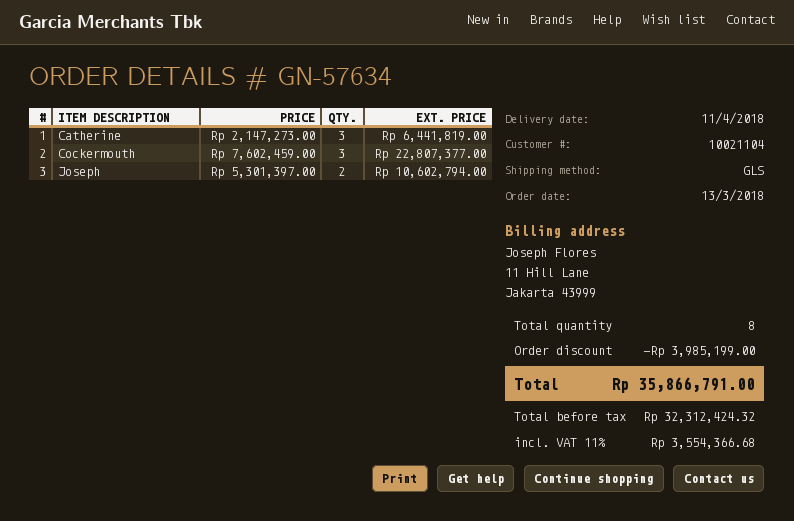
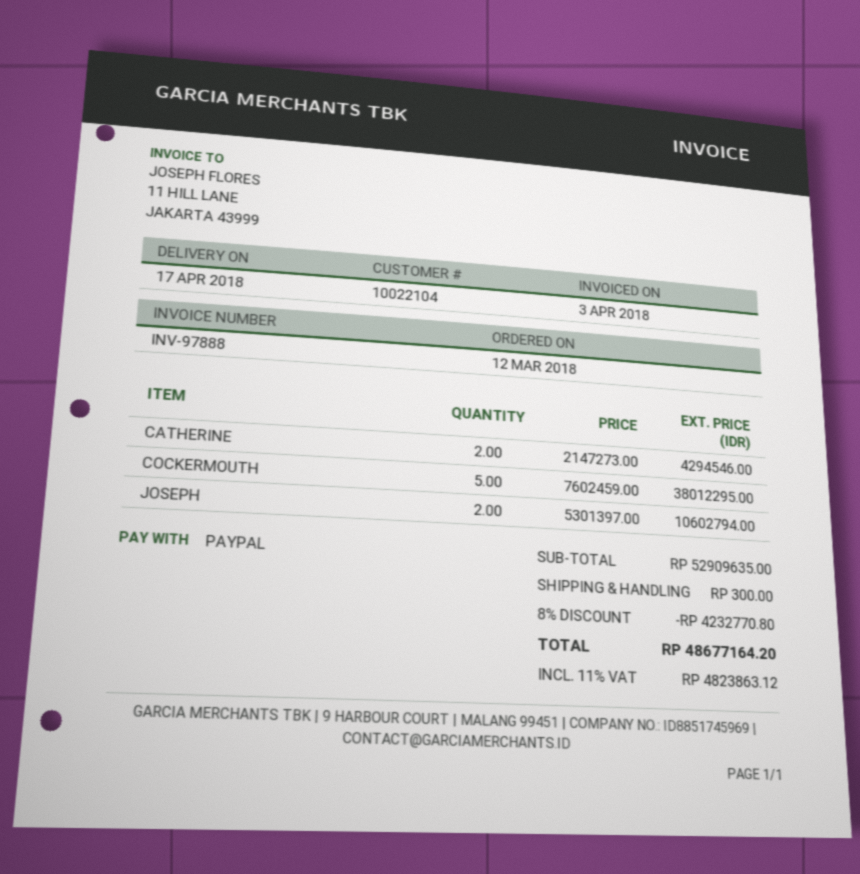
order date: 2018-03-13 -> 2018-03-12
delivery date: 2018-04-11 -> 2018-04-17
customer number: 10021104 -> 10022104
Catherine: 3 x 2147273.00 = 6441819.00 -> 2 x 2147273.00 = 4294546.00
Cockermouth: 3 x 7602459.00 = 22807377.00 -> 5 x 7602459.00 = 38012295.00
discount: 3985199.00 -> 4232770.80
shipping: none -> 300.00
tax: 11% = 3554366.68 -> 11% = 4823863.12
total: 35866791.00 -> 48677164.20

